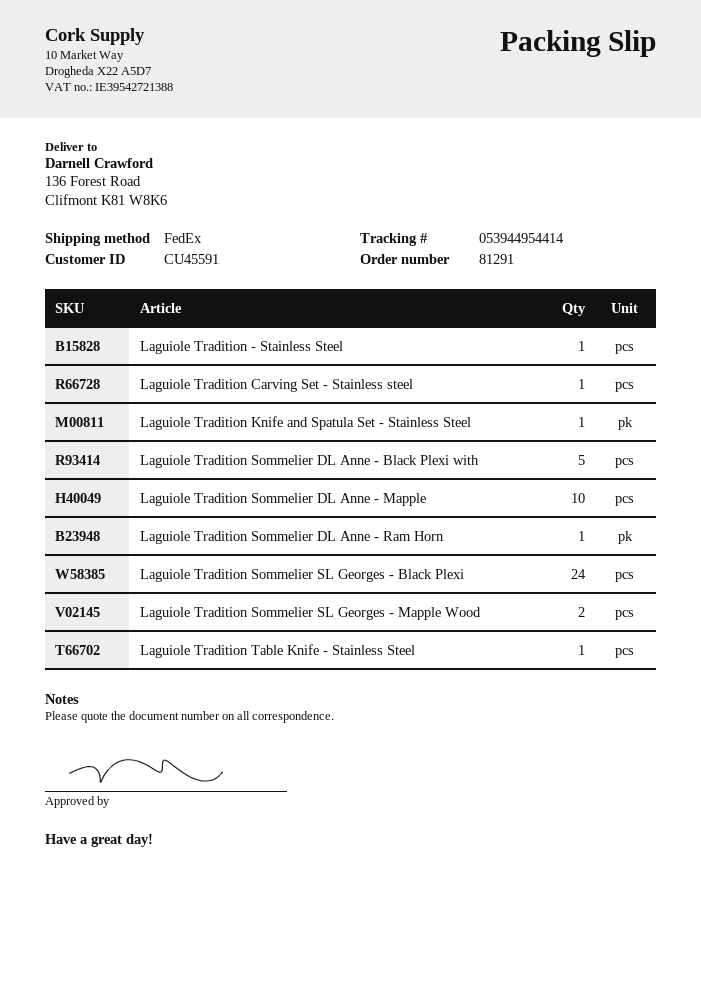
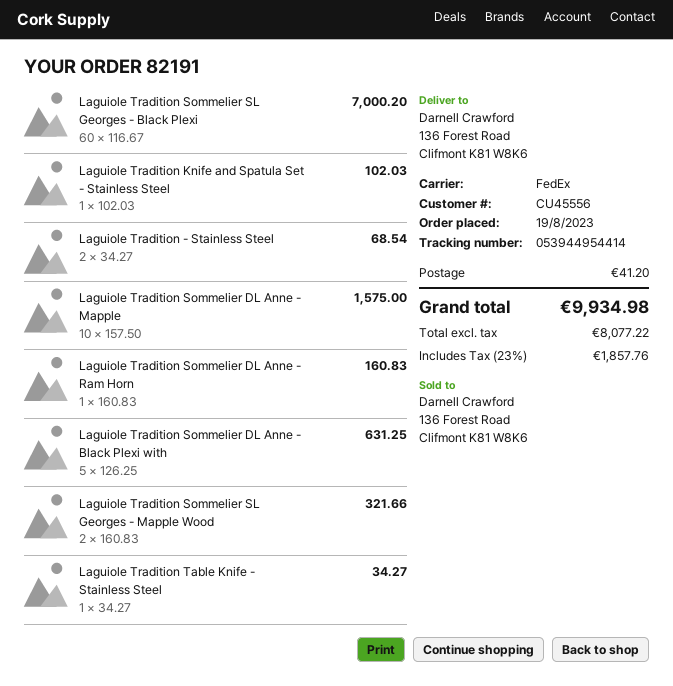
order number: 81291 -> 82191
customer number: CU45591 -> CU45556
Laguiole Tradition - Stainless Steel: 1 -> 2
Laguiole Tradition Carving Set - Stainless steel: 1 -> none
Laguiole Tradition Sommelier SL Georges - Black Plexi: 24 -> 60

